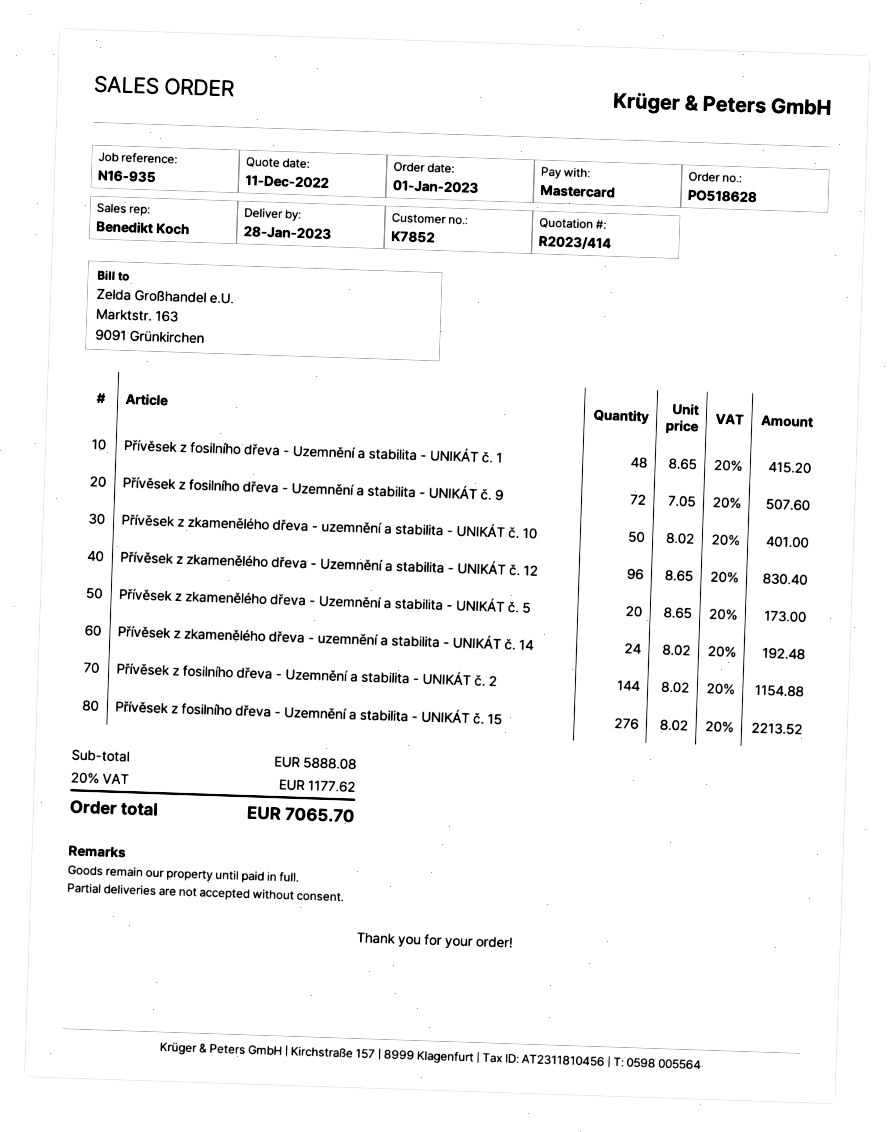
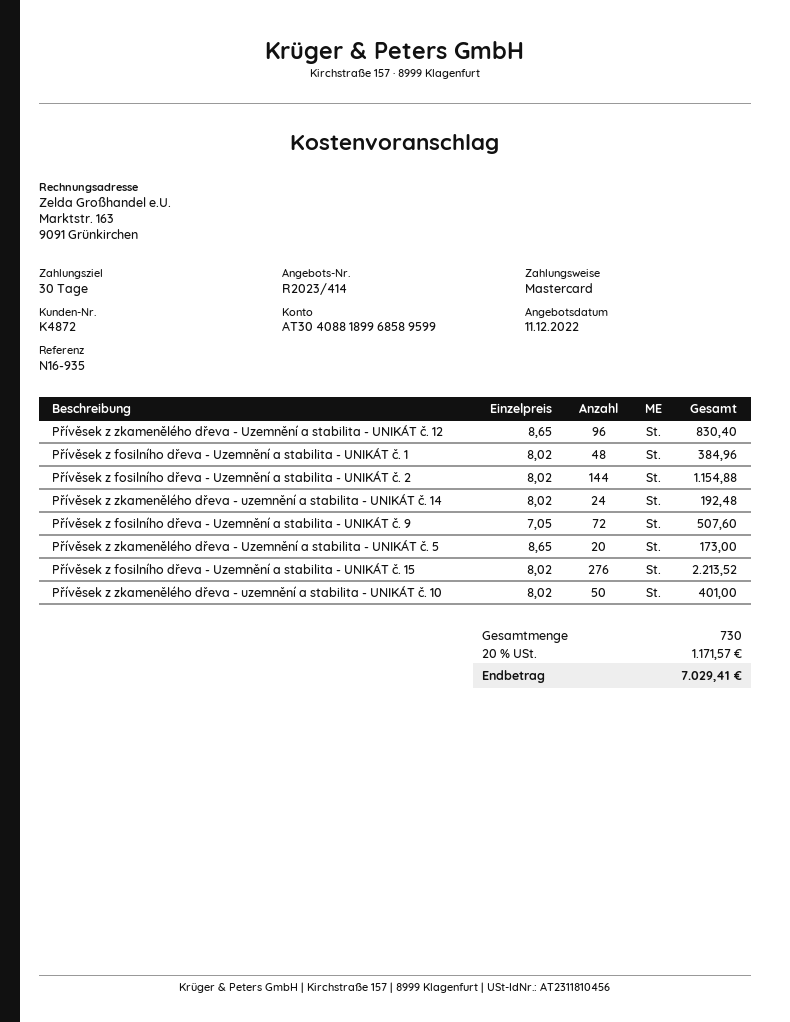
customer number: K7852 -> K4872
Přívěsek z fosilního dřeva - Uzemnění a stabilita - UNIKÁT č. 1: 48 x 8.65 = 415.20 -> 48 x 8.02 = 384.96
tax: 20% = 1177.62 -> 20% = 1171.57
total: 7065.70 -> 7029.41

